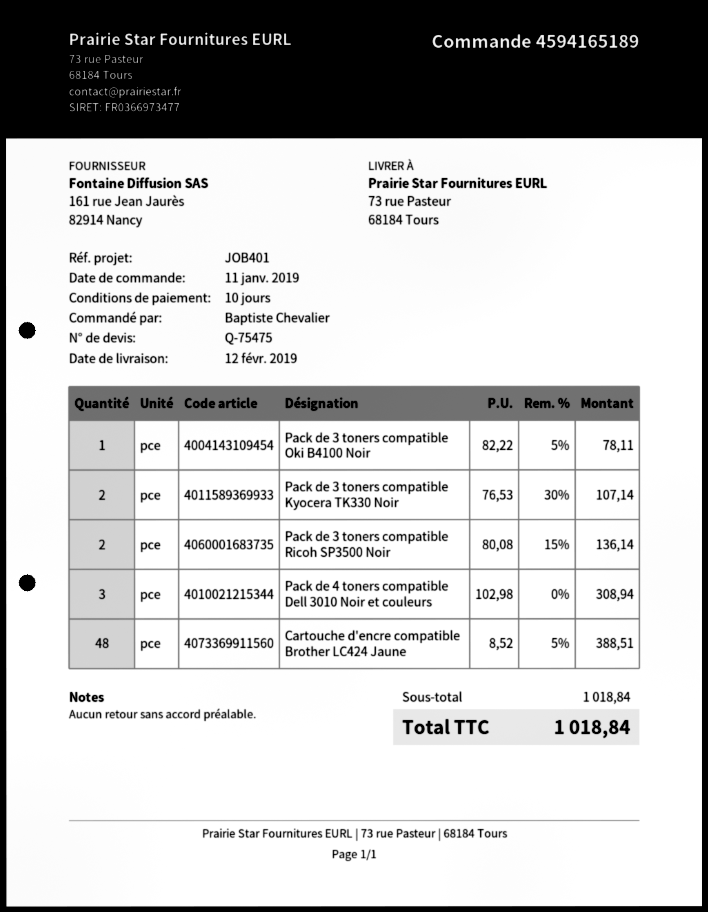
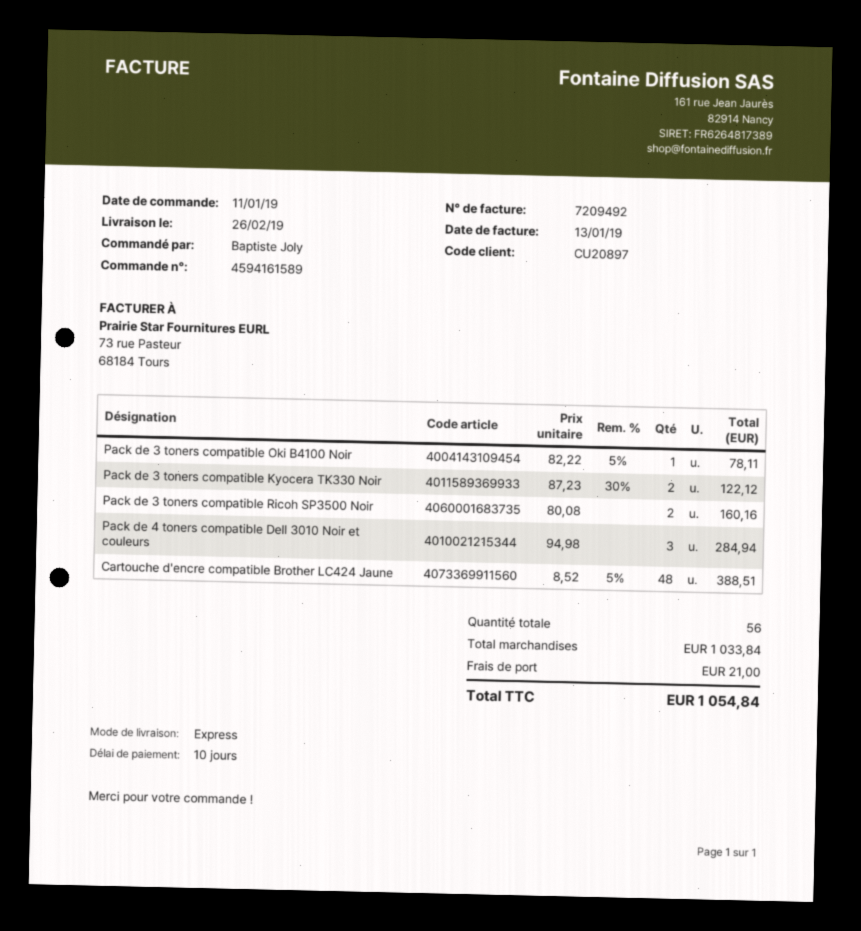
order number: 4594165189 -> 4594161589
delivery date: 2019-02-12 -> 2019-02-26
ordered by: Baptiste Chevalier -> Baptiste Joly
Pack de 3 toners compatible Kyocera TK330 Noir: 2 x 76.53 - 30% = 107.14 -> 2 x 87.23 - 30% = 122.12
Pack de 3 toners compatible Ricoh SP3500 Noir: 2 x 80.08 - 15% = 136.14 -> 2 x 80.08 = 160.16
Pack de 4 toners compatible Dell 3010 Noir et couleurs: 3 x 102.98 = 308.94 -> 3 x 94.98 = 284.94
subtotal: 1018.84 -> 1033.84
shipping: none -> 21.00
total: 1018.84 -> 1054.84

